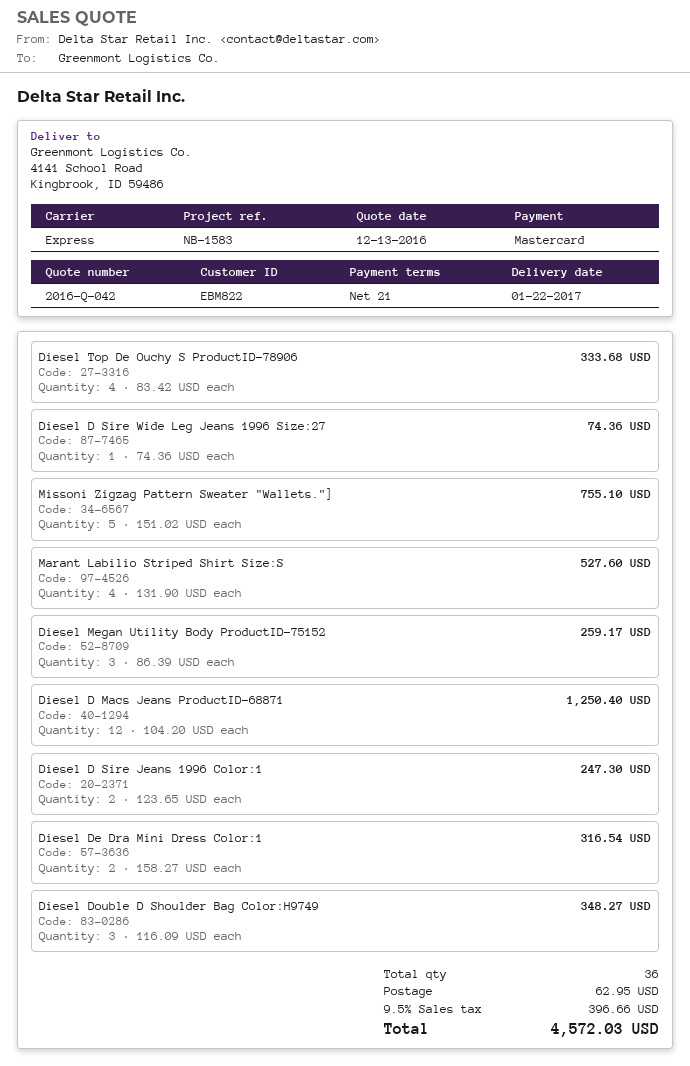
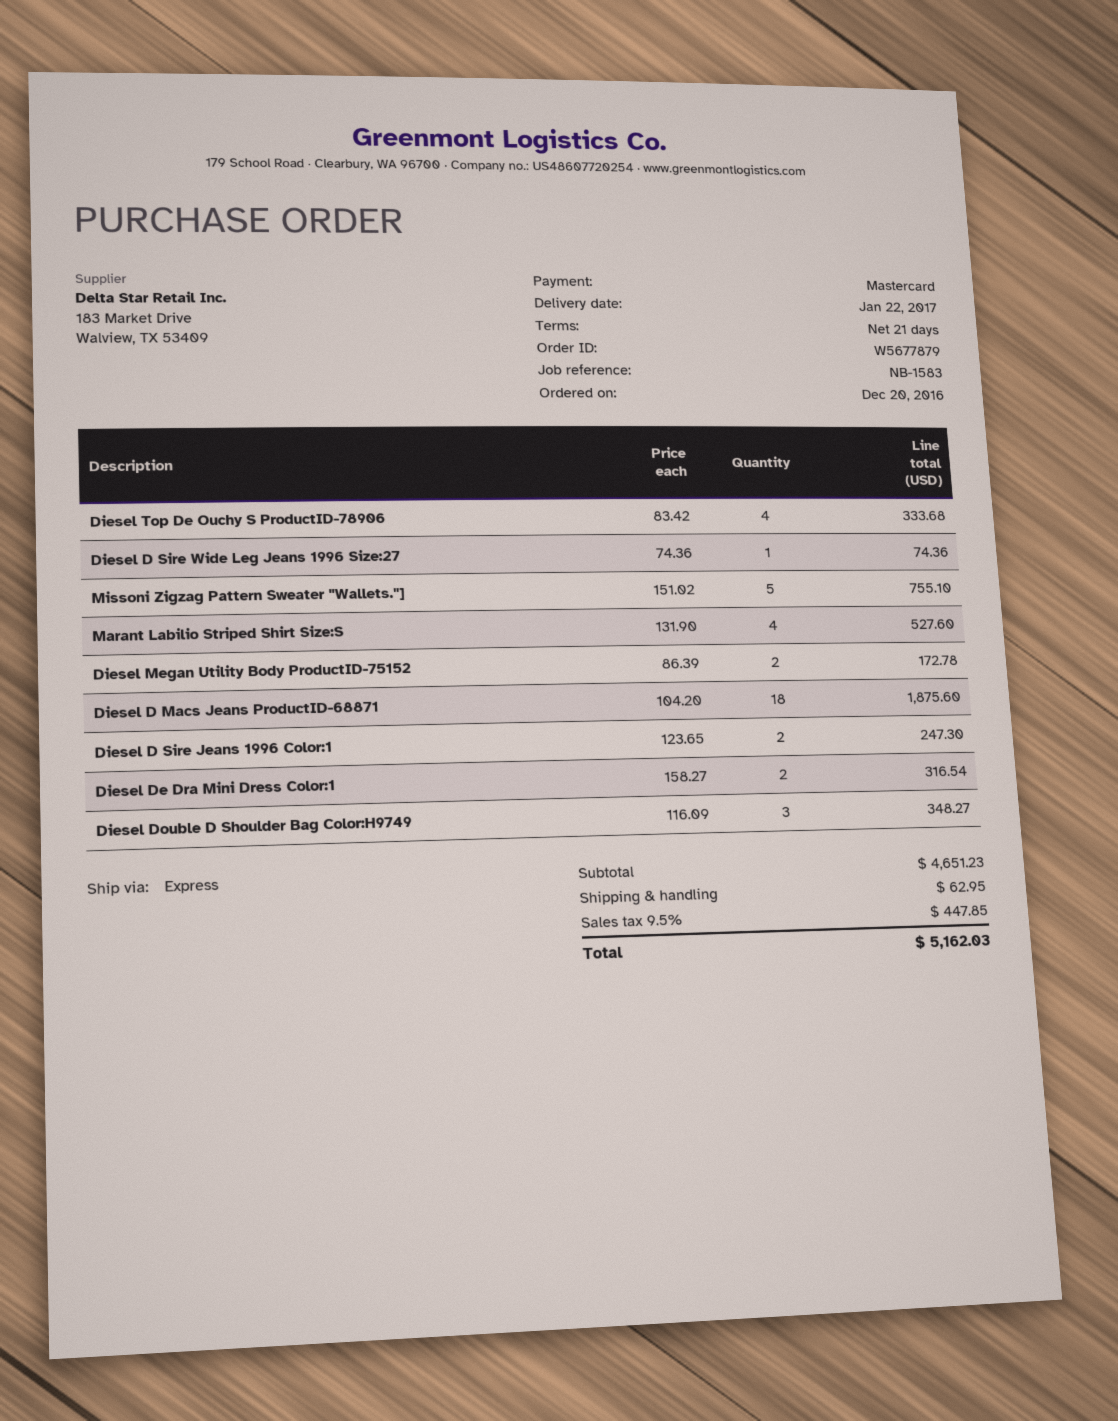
Diesel Megan Utility Body ProductID-75152: 3 x 86.39 = 259.17 -> 2 x 86.39 = 172.78
Diesel D Macs Jeans ProductID-68871: 12 x 104.20 = 1250.40 -> 18 x 104.20 = 1875.60
tax: 9.5% = 396.66 -> 9.5% = 447.85
total: 4572.03 -> 5162.03

